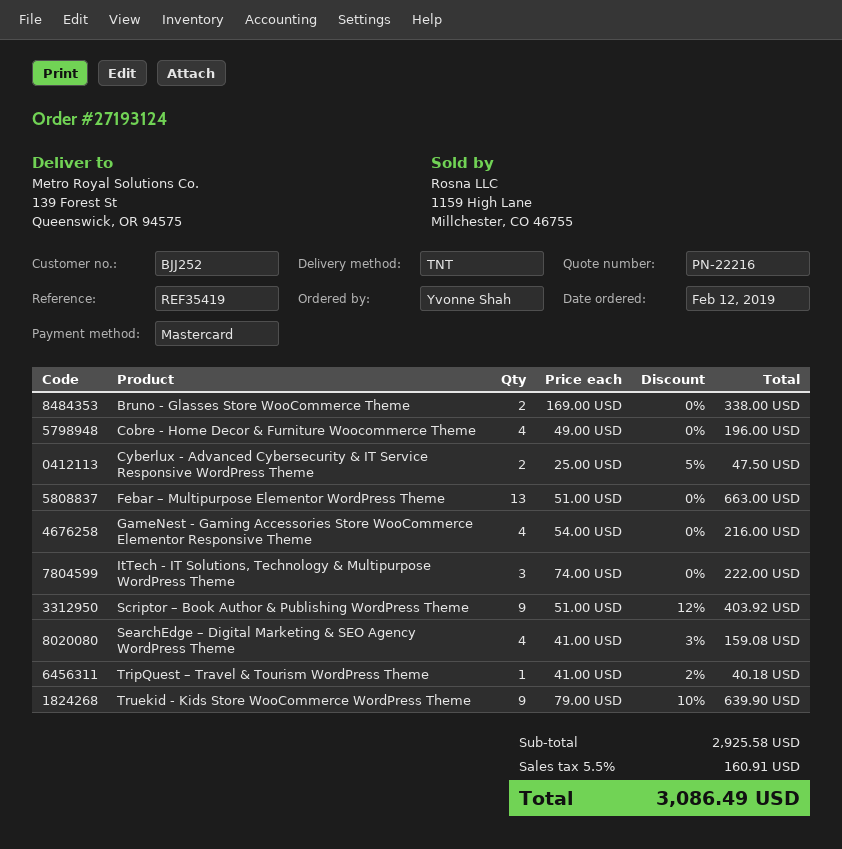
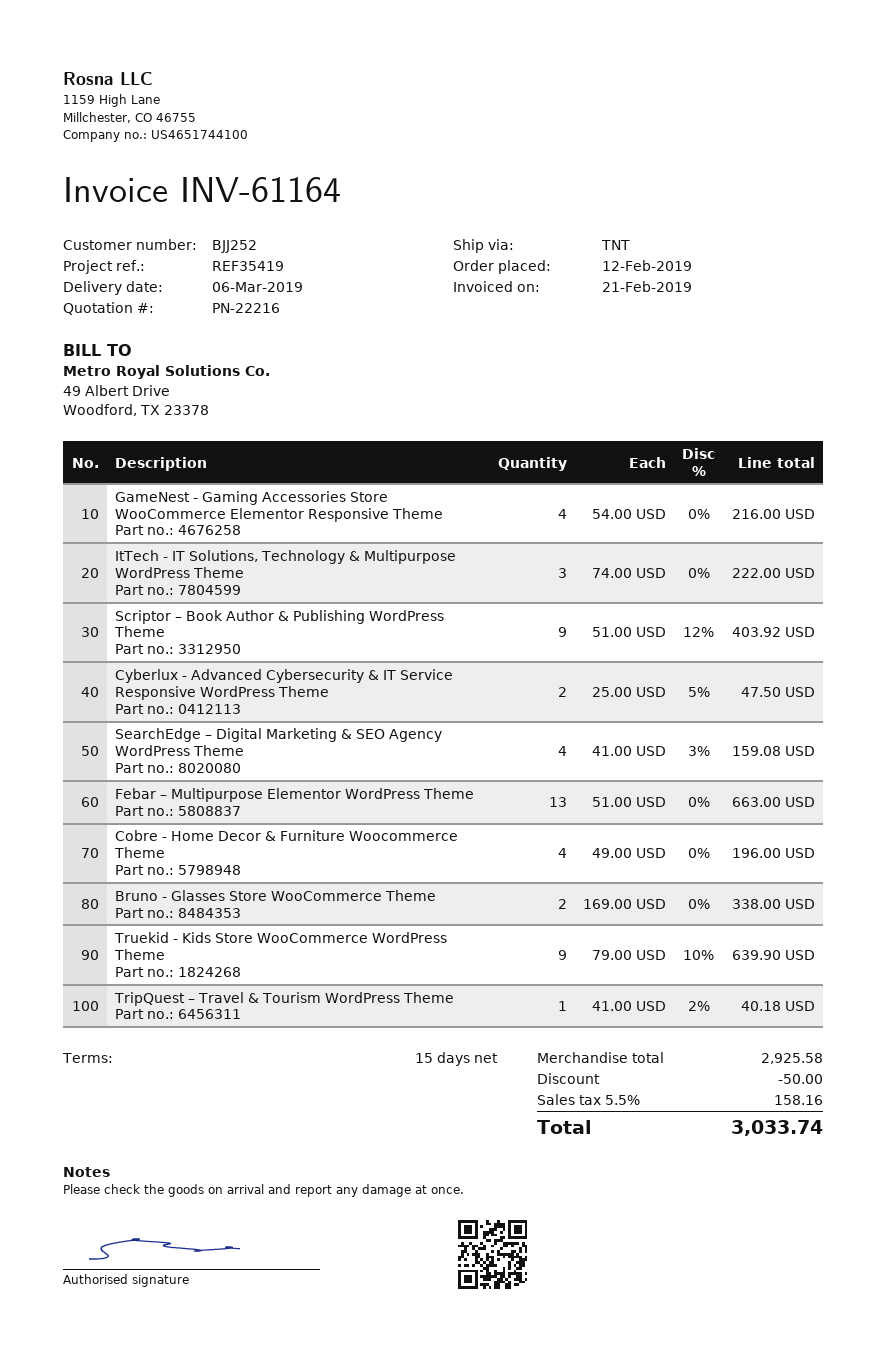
discount: none -> 50.00
tax: 5.5% = 160.91 -> 5.5% = 158.16
total: 3086.49 -> 3033.74

